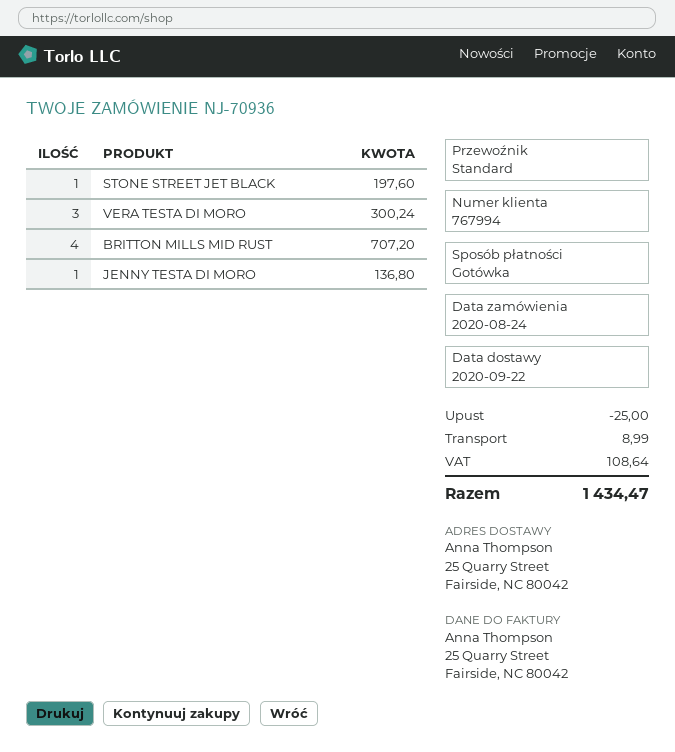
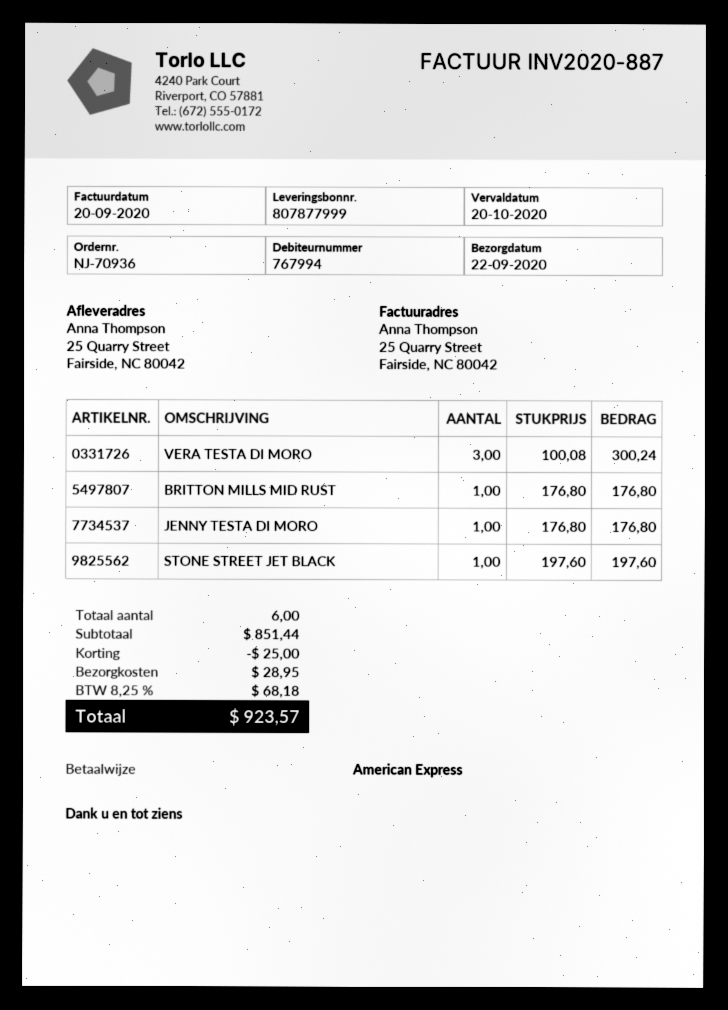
payment method: cash -> American Express
BRITTON MILLS MID RUST: 4 for 707.20 -> 1 for 176.80
JENNY TESTA DI MORO: 1 for 136.80 -> 1 for 176.80
shipping: 8.99 -> 28.95
tax: 108.64 -> 68.18
total: 1434.47 -> 923.57

